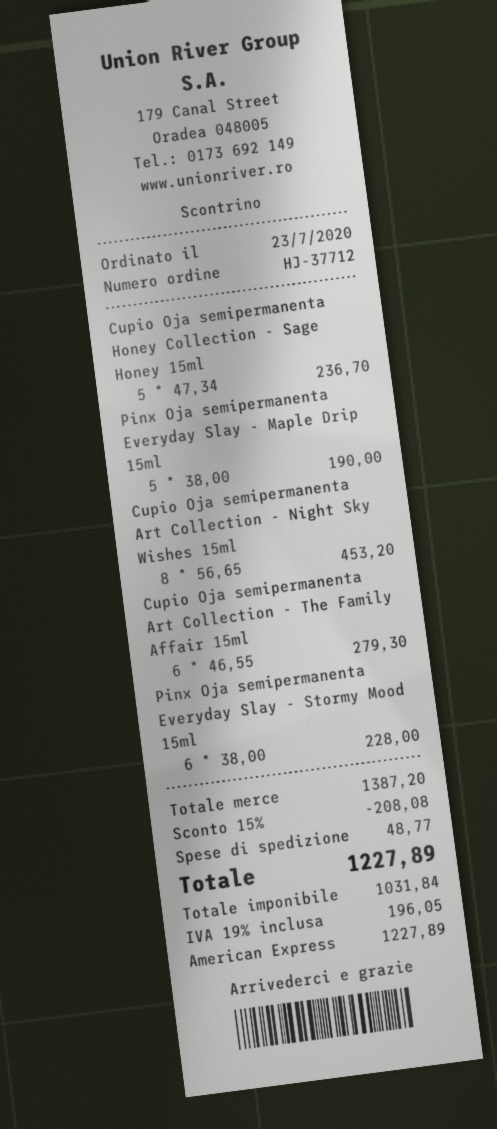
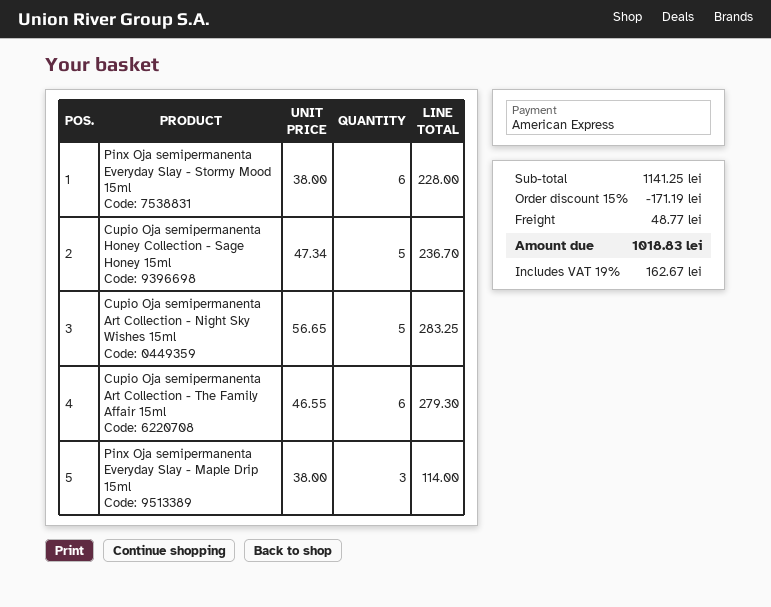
Pinx Oja semipermanenta Everyday Slay - Maple Drip 15ml: 5 x 38.00 = 190.00 -> 3 x 38.00 = 114.00
Cupio Oja semipermanenta Art Collection - Night Sky Wishes 15ml: 8 x 56.65 = 453.20 -> 5 x 56.65 = 283.25
subtotal: 1387.20 -> 1141.25
discount: 15% = 208.08 -> 15% = 171.19
tax: 19% = 196.05 -> 19% = 162.67
total: 1227.89 -> 1018.83

